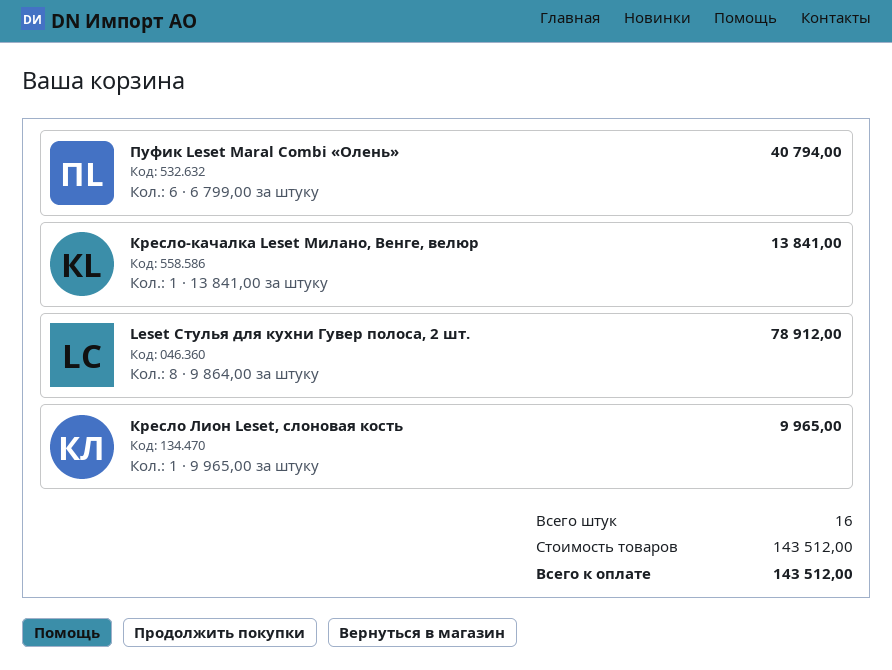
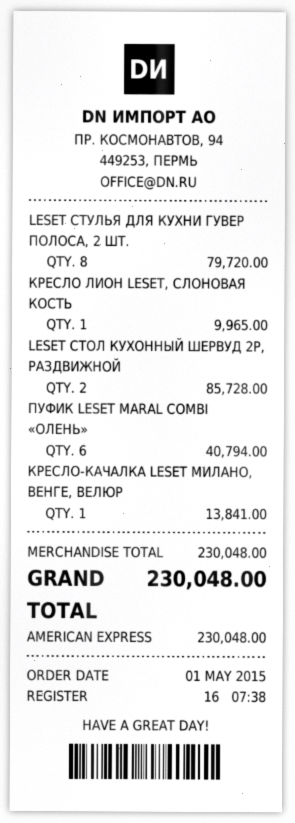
Leset Стулья для кухни Гувер полоса, 2 шт.: 8 for 78912.00 -> 8 for 79720.00
LESET СТОЛ КУХОННЫЙ ШЕРВУД 2Р, РАЗДВИЖНОЙ: none -> 2 for 85728.00
subtotal: 143512.00 -> 230048.00
total: 143512.00 -> 230048.00

